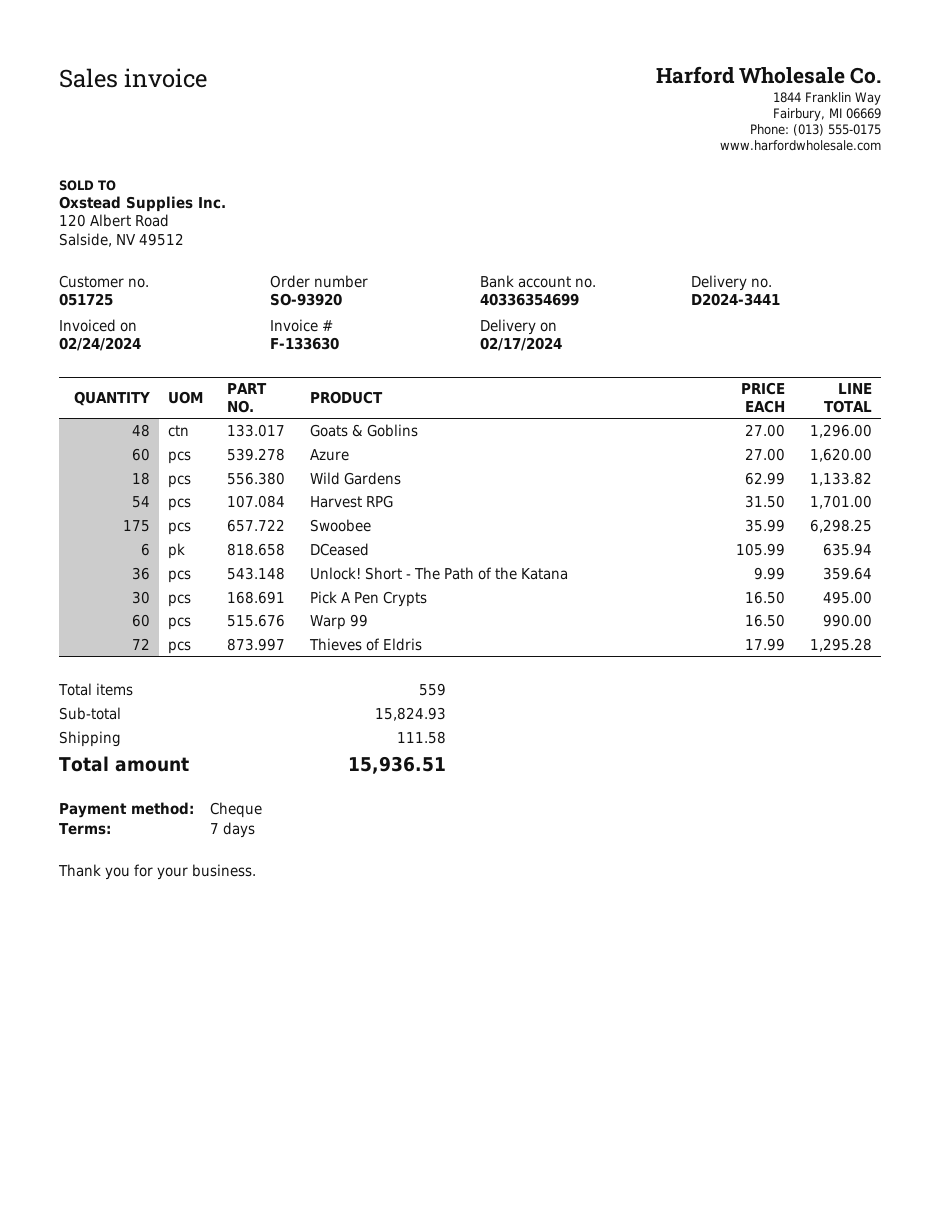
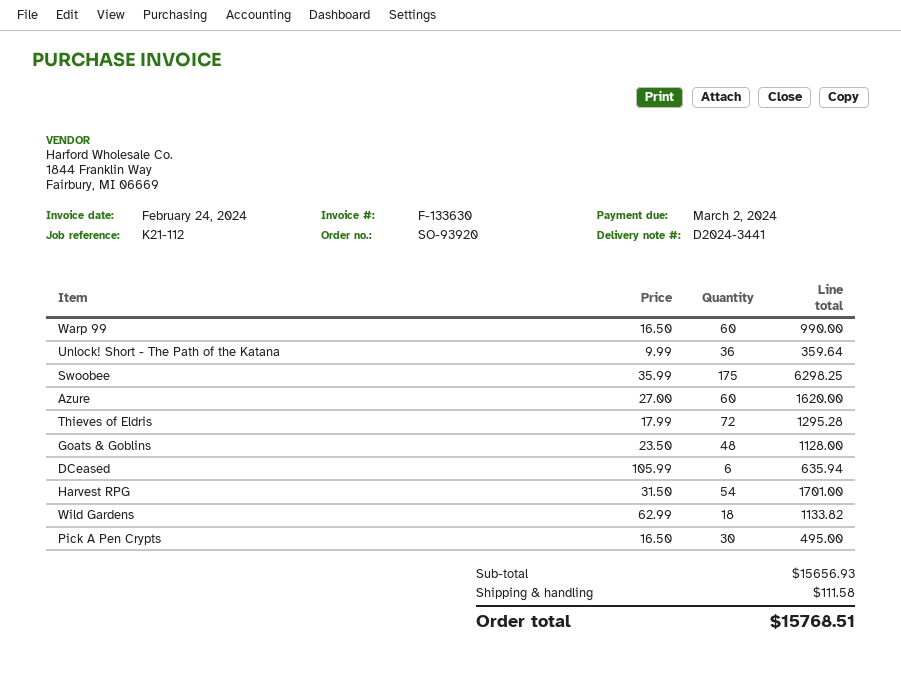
Goats & Goblins: 48 x 27.00 = 1296.00 -> 48 x 23.50 = 1128.00
subtotal: 15824.93 -> 15656.93
total: 15936.51 -> 15768.51

